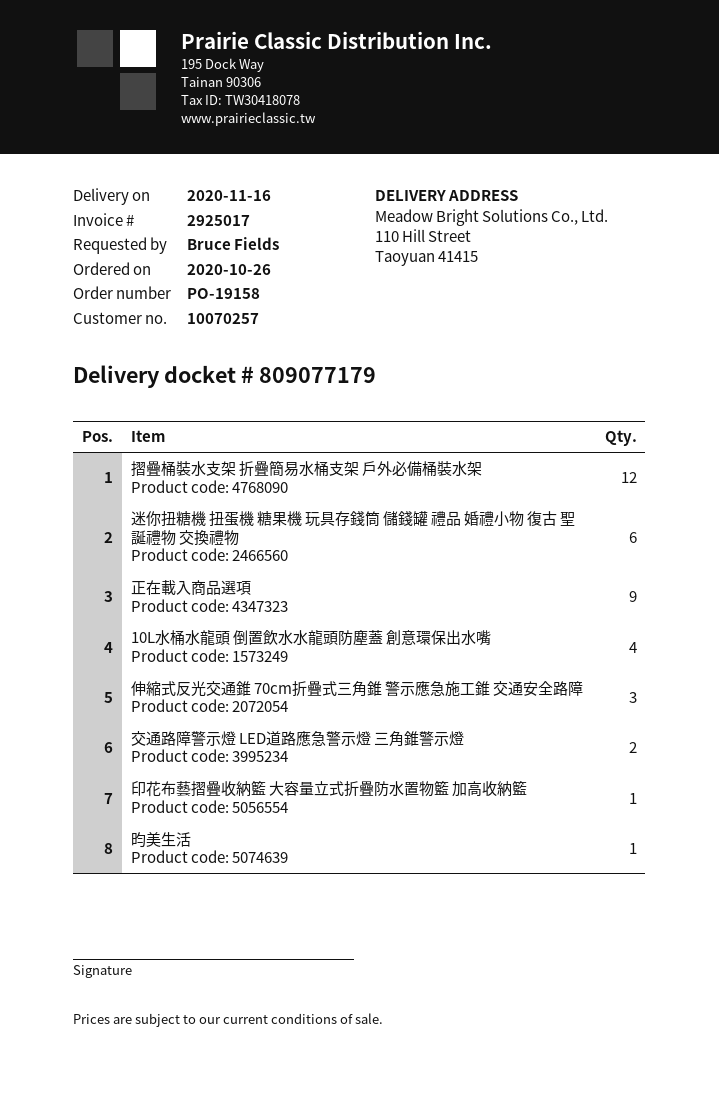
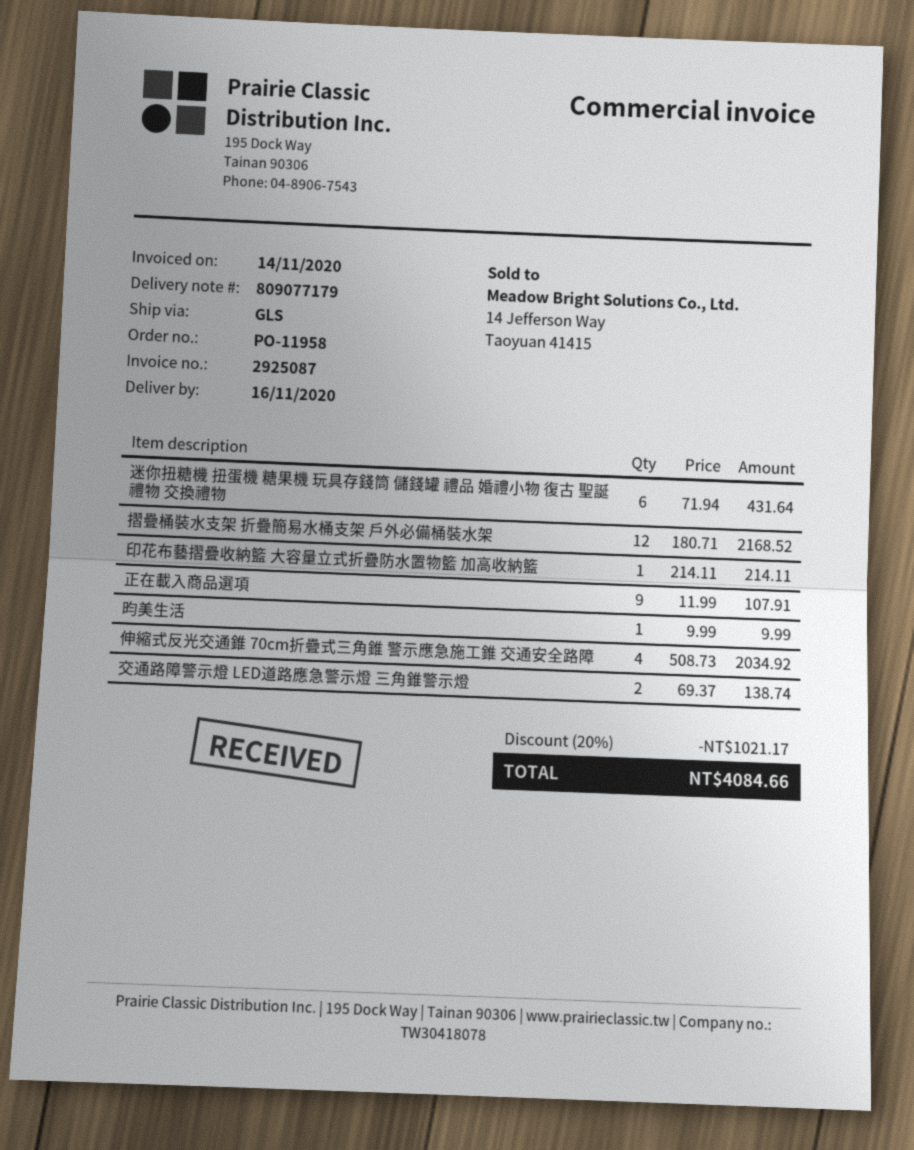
order number: PO-19158 -> PO-11958
invoice number: 2925017 -> 2925087
10L水桶水龍頭 倒置飲水水龍頭防塵蓋 創意環保出水嘴: 4 -> none
伸縮式反光交通錐 70cm折疊式三角錐 警示應急施工錐 交通安全路障: 3 -> 4

